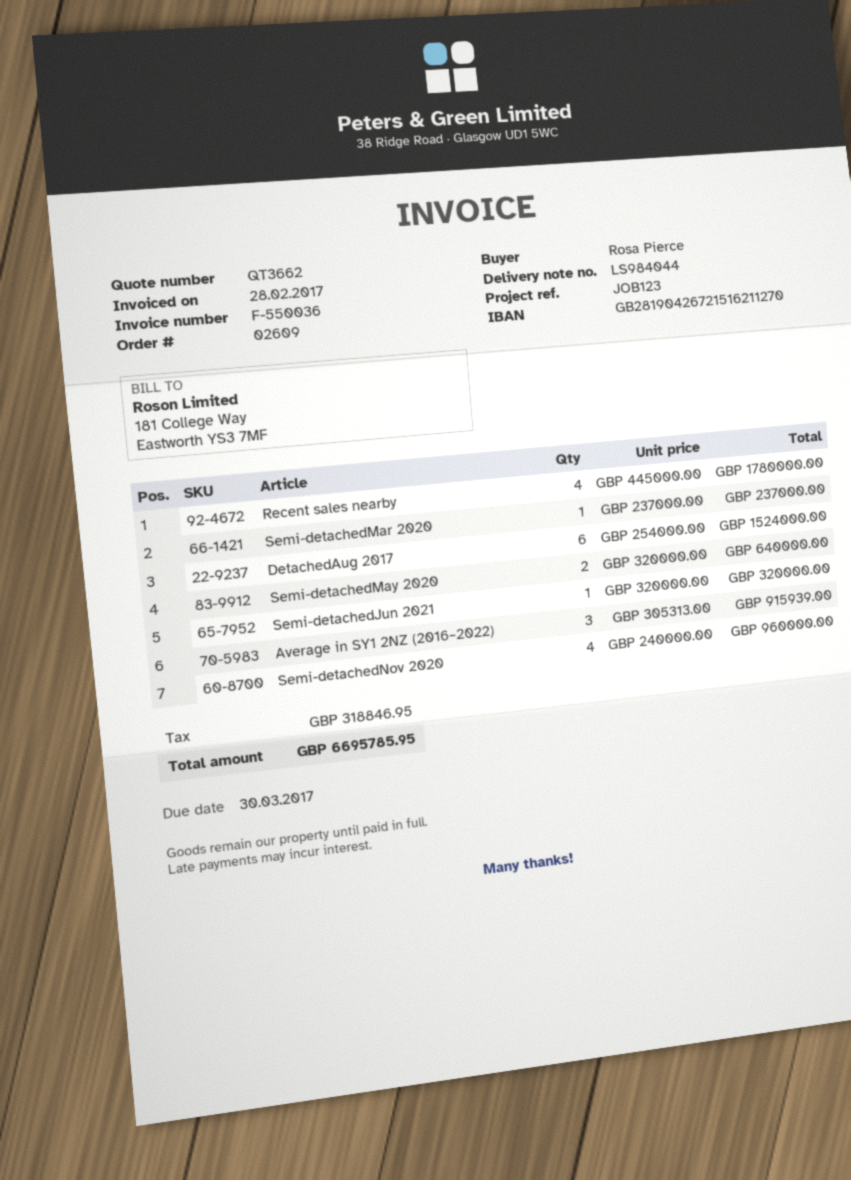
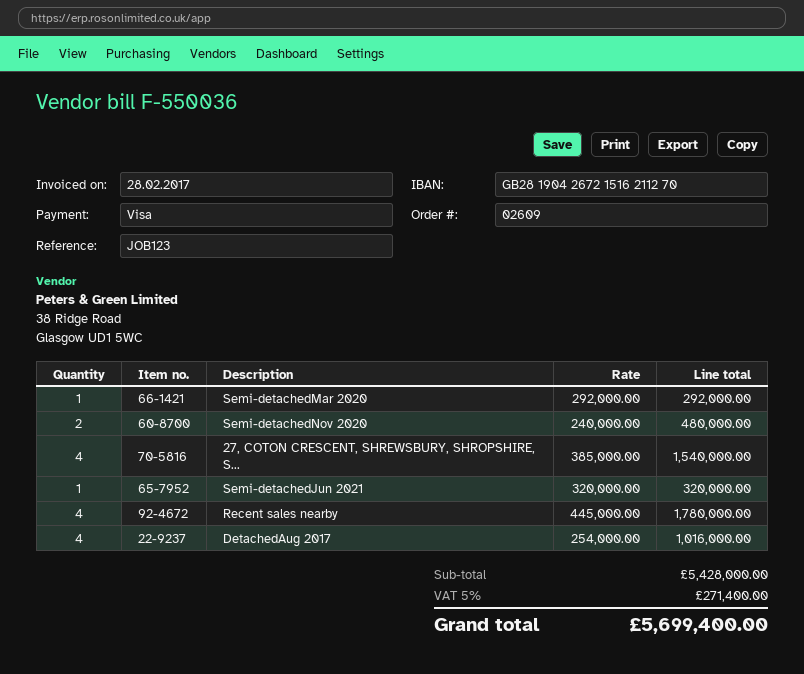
Semi-detachedMar 2020: 1 x 237000.00 = 237000.00 -> 1 x 292000.00 = 292000.00
DetachedAug 2017: 6 x 254000.00 = 1524000.00 -> 4 x 254000.00 = 1016000.00
Semi-detachedMay 2020: 2 x 320000.00 = 640000.00 -> none
Average in SY1 2NZ (2016–2022): 3 x 305313.00 = 915939.00 -> none
Semi-detachedNov 2020: 4 x 240000.00 = 960000.00 -> 2 x 240000.00 = 480000.00
27, COTON CRESCENT, SHREWSBURY, SHROPSHIRE, S...: none -> 4 x 385000.00 = 1540000.00
tax: 318846.95 -> 271400.00
total: 6695785.95 -> 5699400.00

